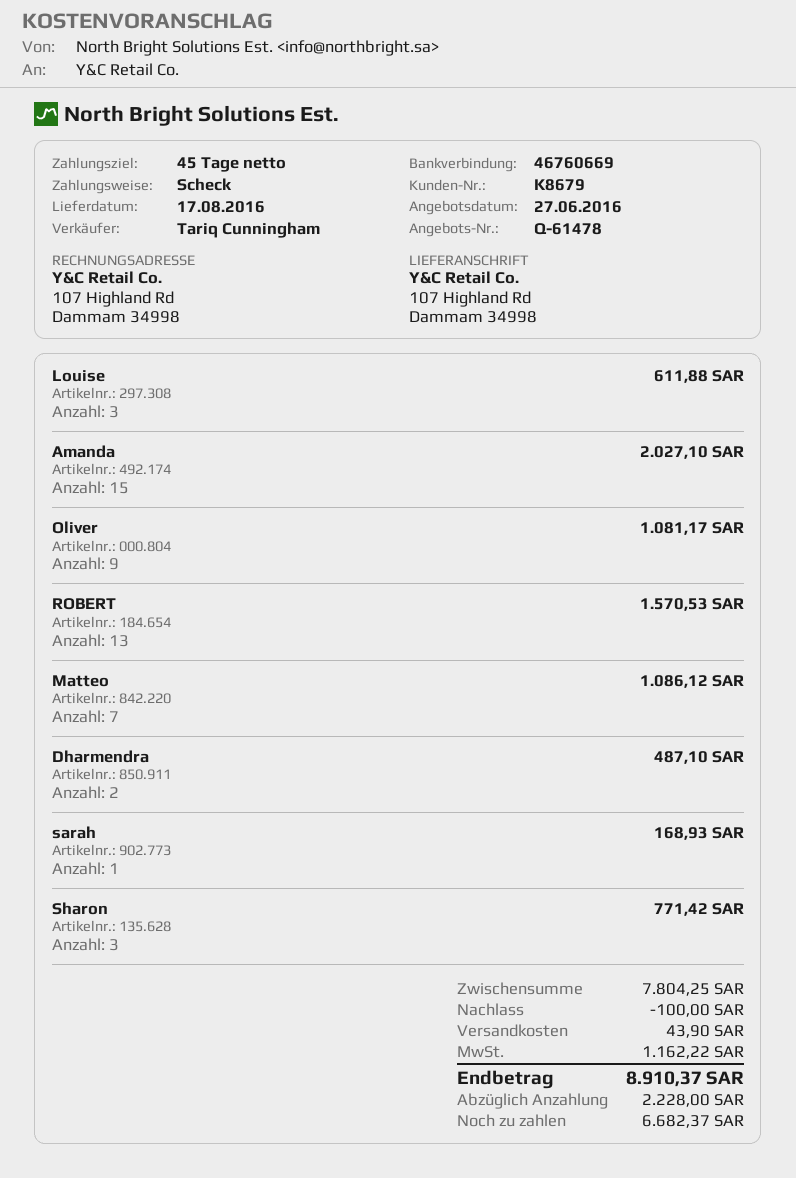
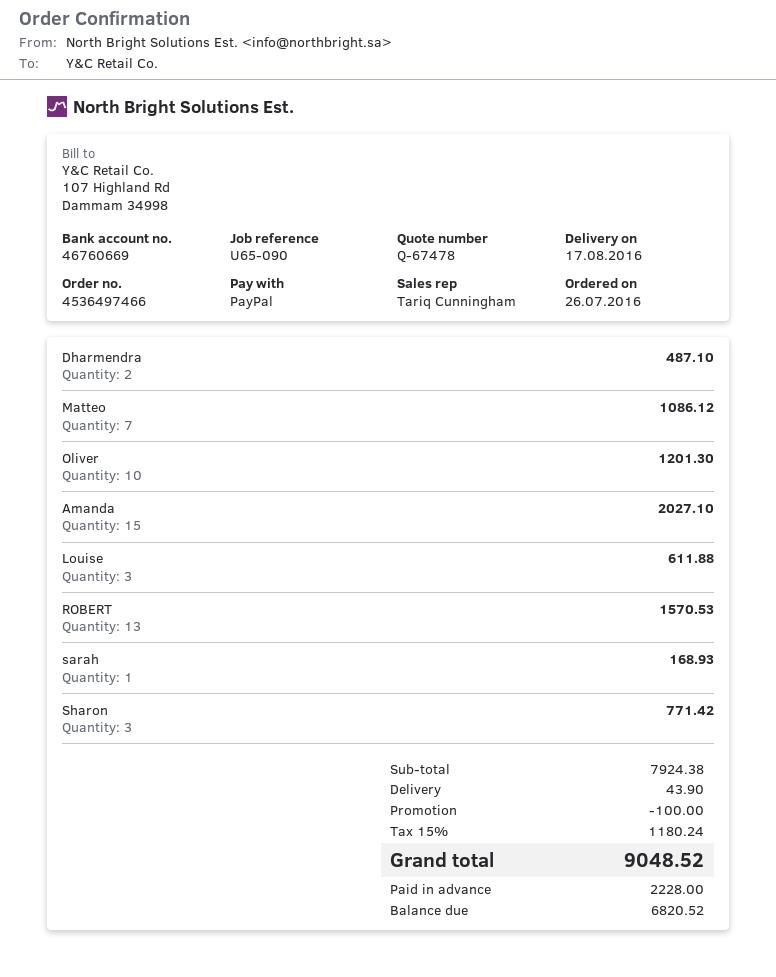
quote number: Q-61478 -> Q-67478
payment method: cheque -> PayPal
Oliver: 9 for 1081.17 -> 10 for 1201.30
subtotal: 7804.25 -> 7924.38
tax: 1162.22 -> 1180.24
total: 8910.37 -> 9048.52
balance: 6682.37 -> 6820.52

